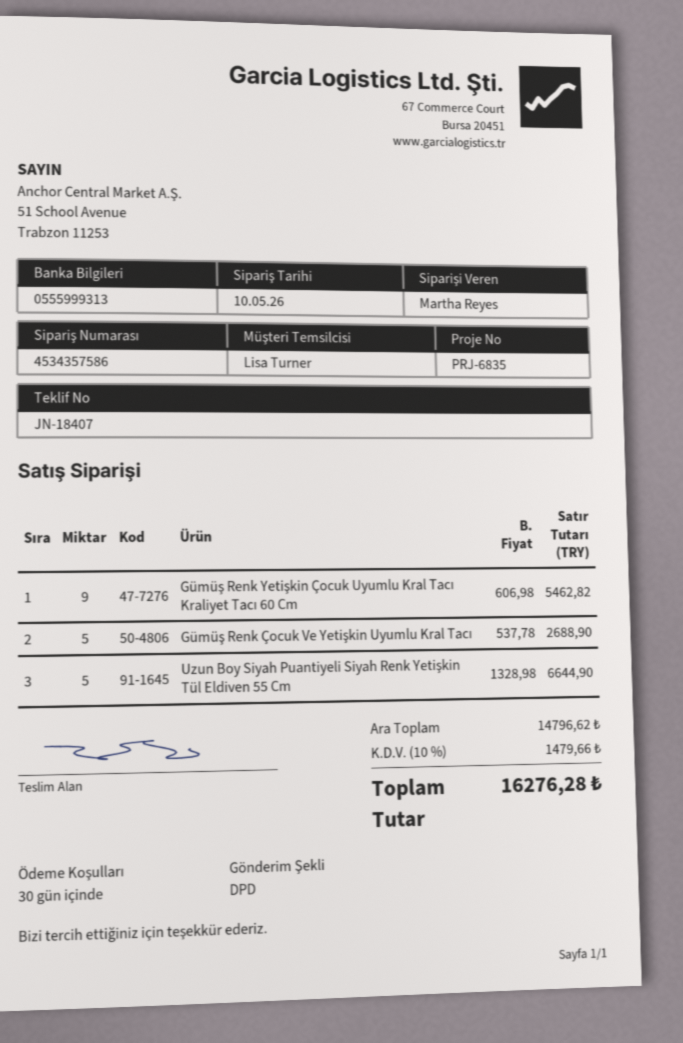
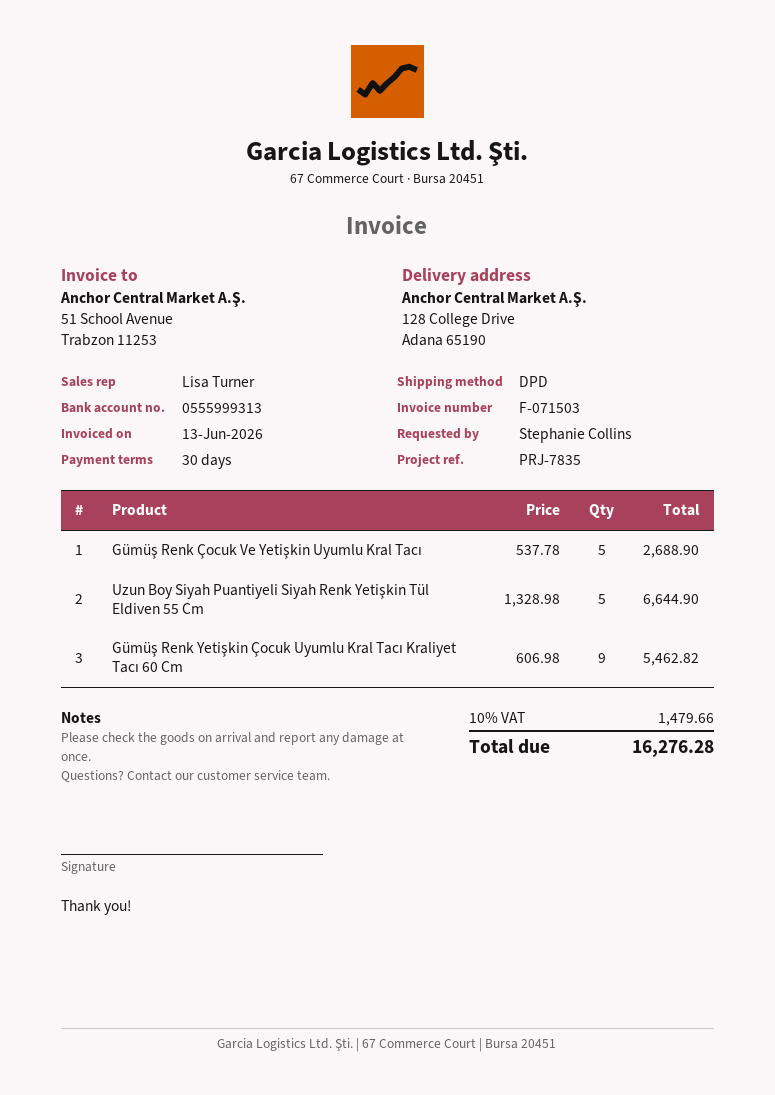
reference: PRJ-6835 -> PRJ-7835
ordered by: Martha Reyes -> Stephanie Collins

